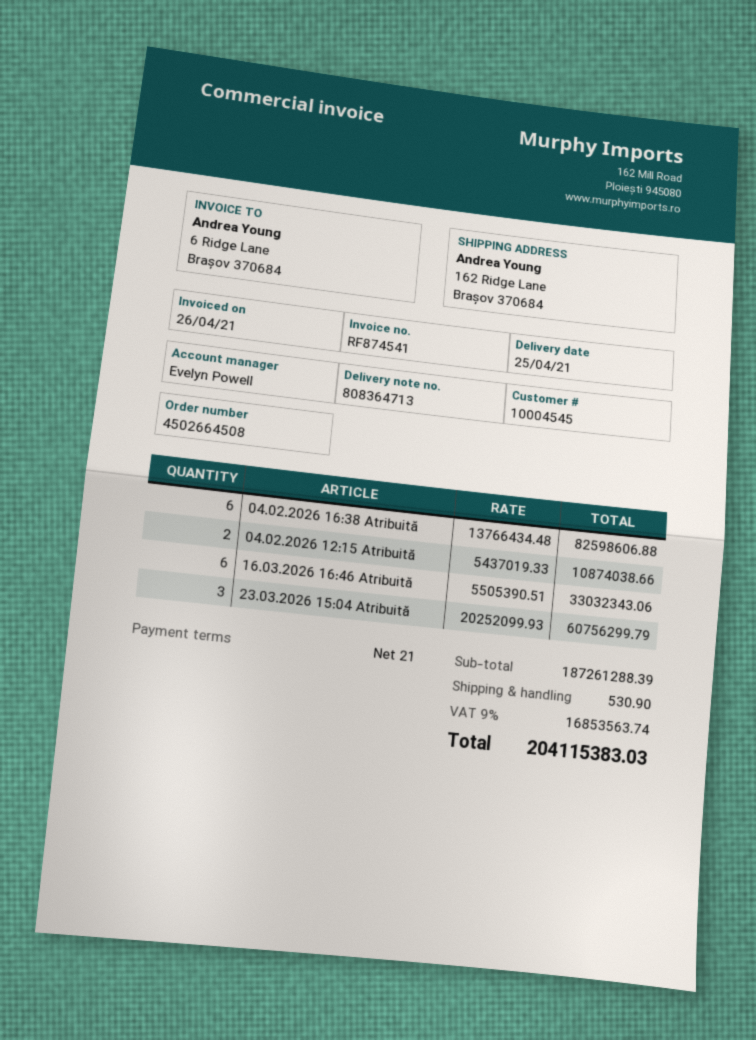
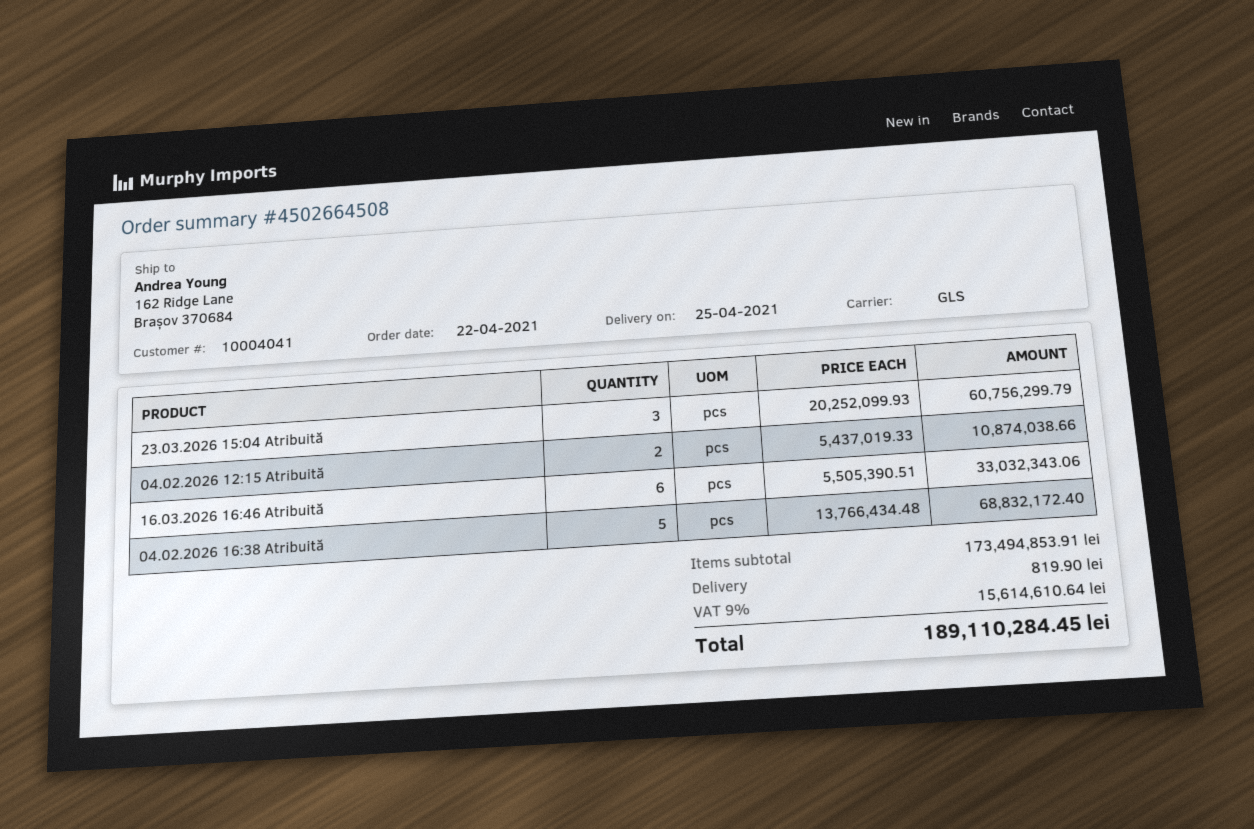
customer number: 10004545 -> 10004041
04.02.2026 16:38 Atribuită: 6 x 13766434.48 = 82598606.88 -> 5 x 13766434.48 = 68832172.40
subtotal: 187261288.39 -> 173494853.91
shipping: 530.90 -> 819.90
tax: 9% = 16853563.74 -> 9% = 15614610.64
total: 204115383.03 -> 189110284.45

